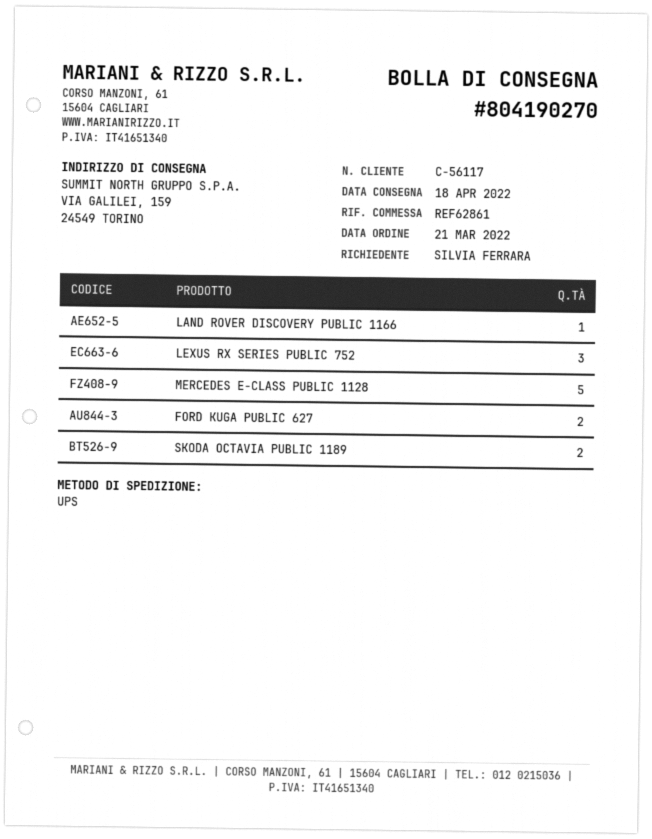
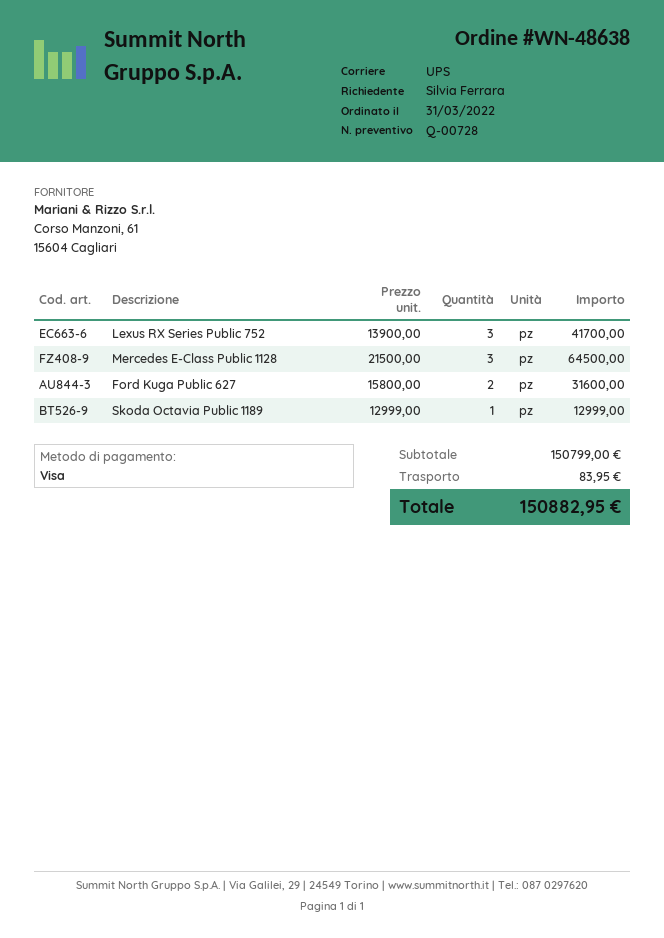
order date: 2022-03-21 -> 2022-03-31
LAND ROVER DISCOVERY PUBLIC 1166: 1 -> none
MERCEDES E-CLASS PUBLIC 1128: 5 -> 3
SKODA OCTAVIA PUBLIC 1189: 2 -> 1

